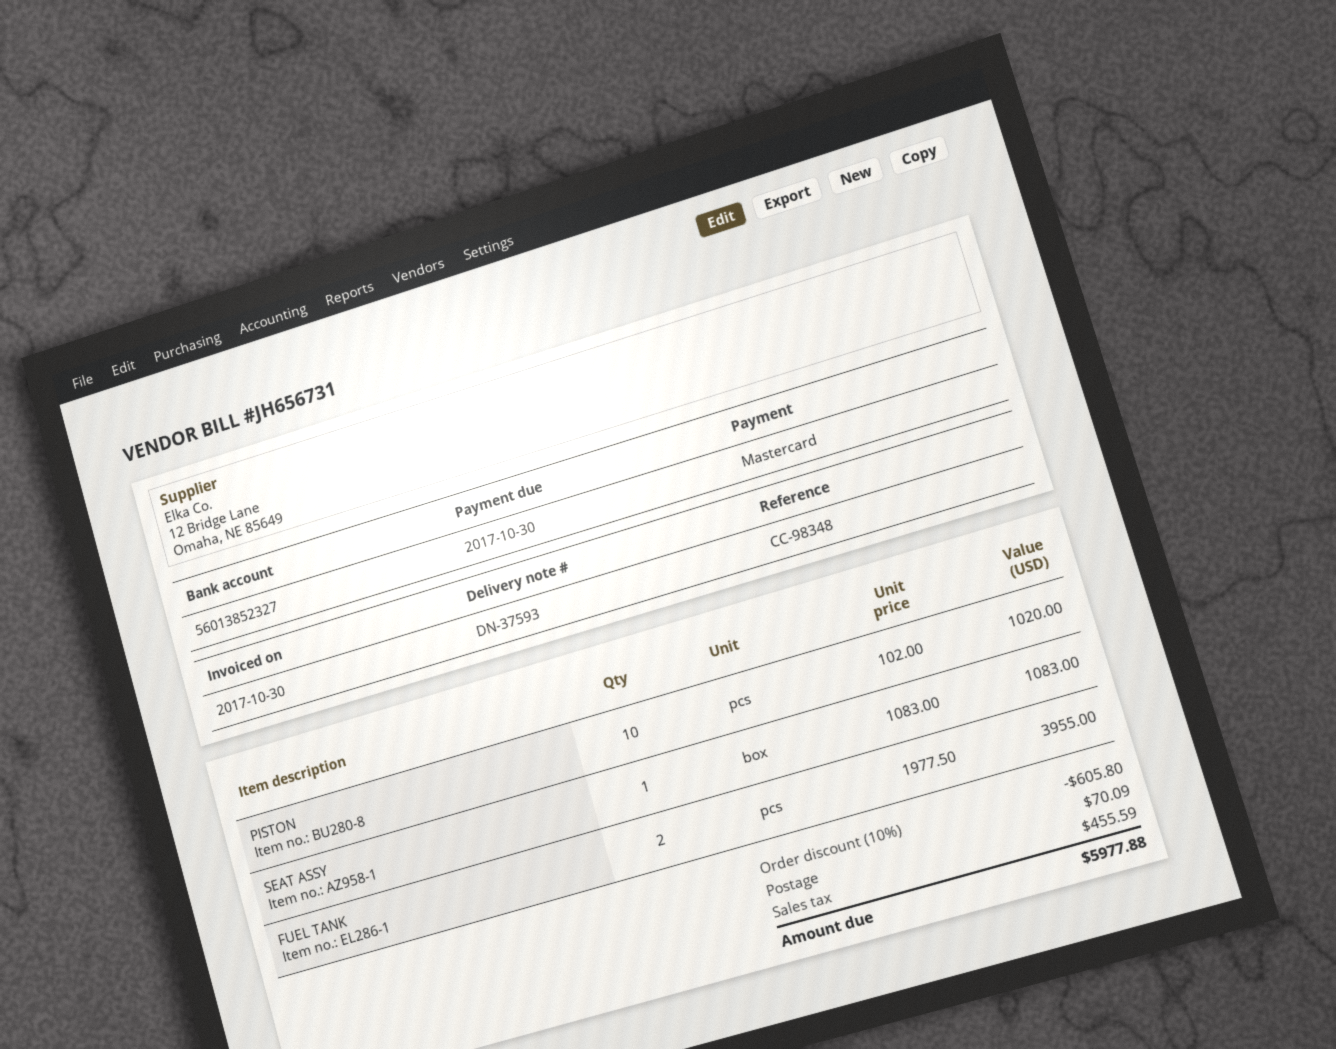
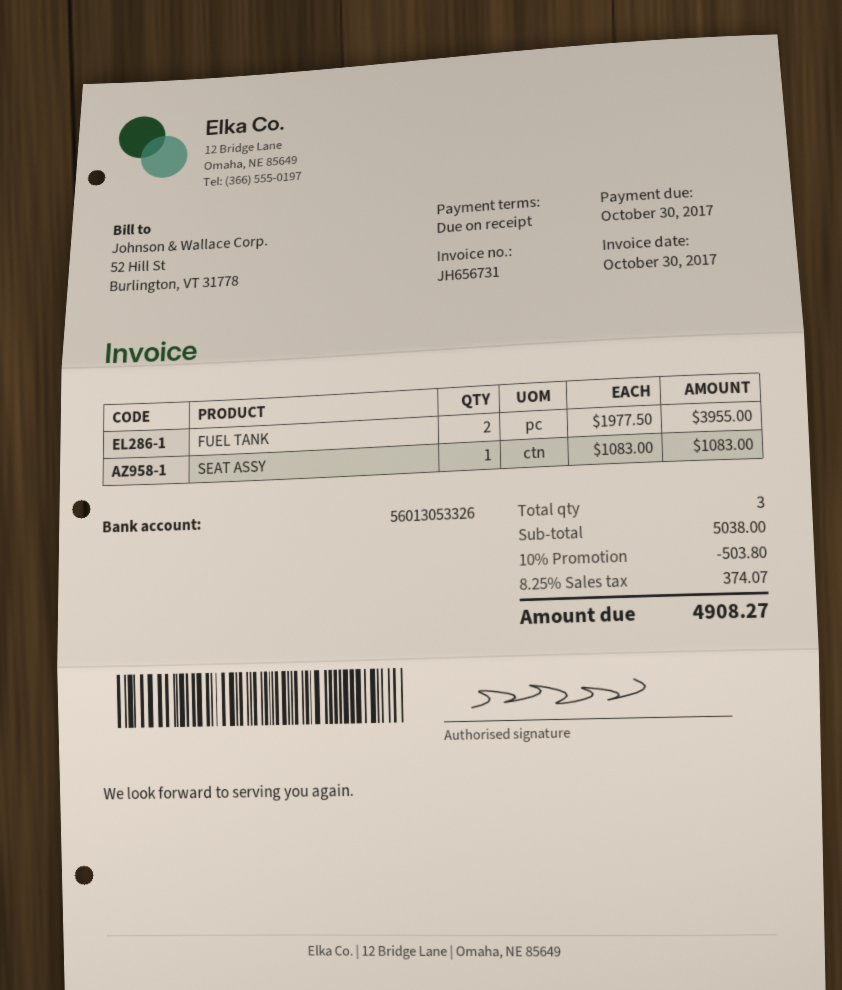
bank account: 56013852327 -> 56013053326
PISTON: 10 x 102.00 = 1020.00 -> none
discount: 10% = 605.80 -> 10% = 503.80
shipping: 70.09 -> none
tax: 455.59 -> 374.07
total: 5977.88 -> 4908.27

